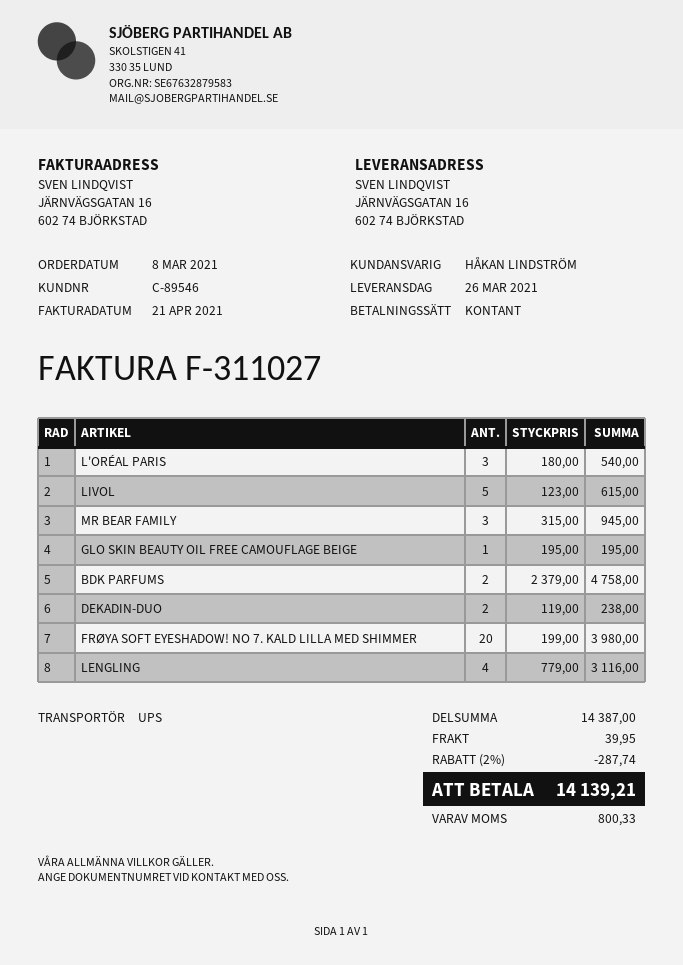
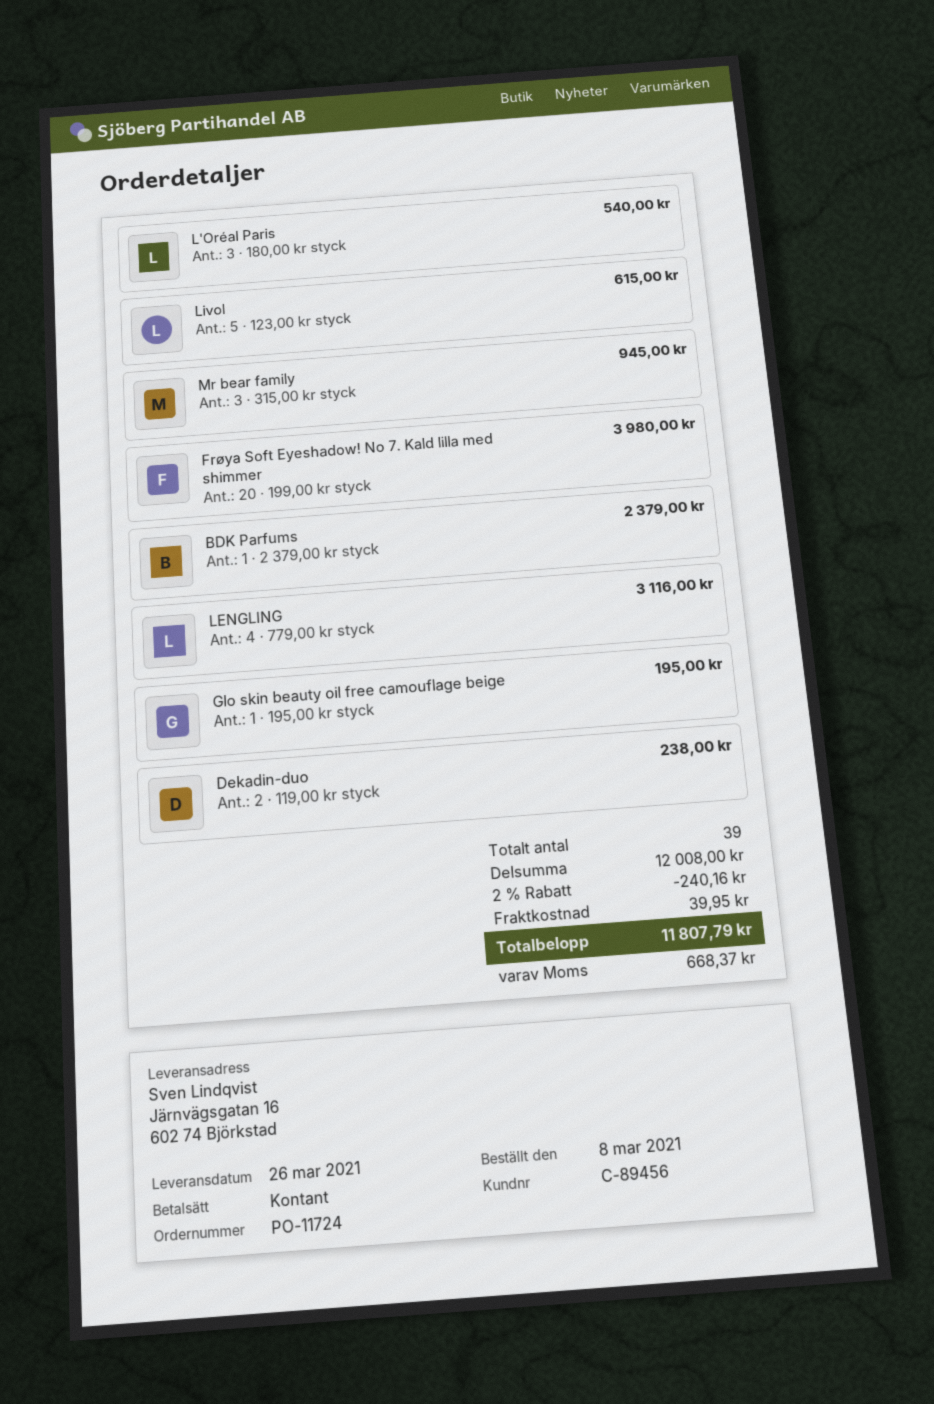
customer number: C-89546 -> C-89456
BDK PARFUMS: 2 x 2379.00 = 4758.00 -> 1 x 2379.00 = 2379.00
subtotal: 14387.00 -> 12008.00
discount: 2% = 287.74 -> 2% = 240.16
tax: 800.33 -> 668.37
total: 14139.21 -> 11807.79

